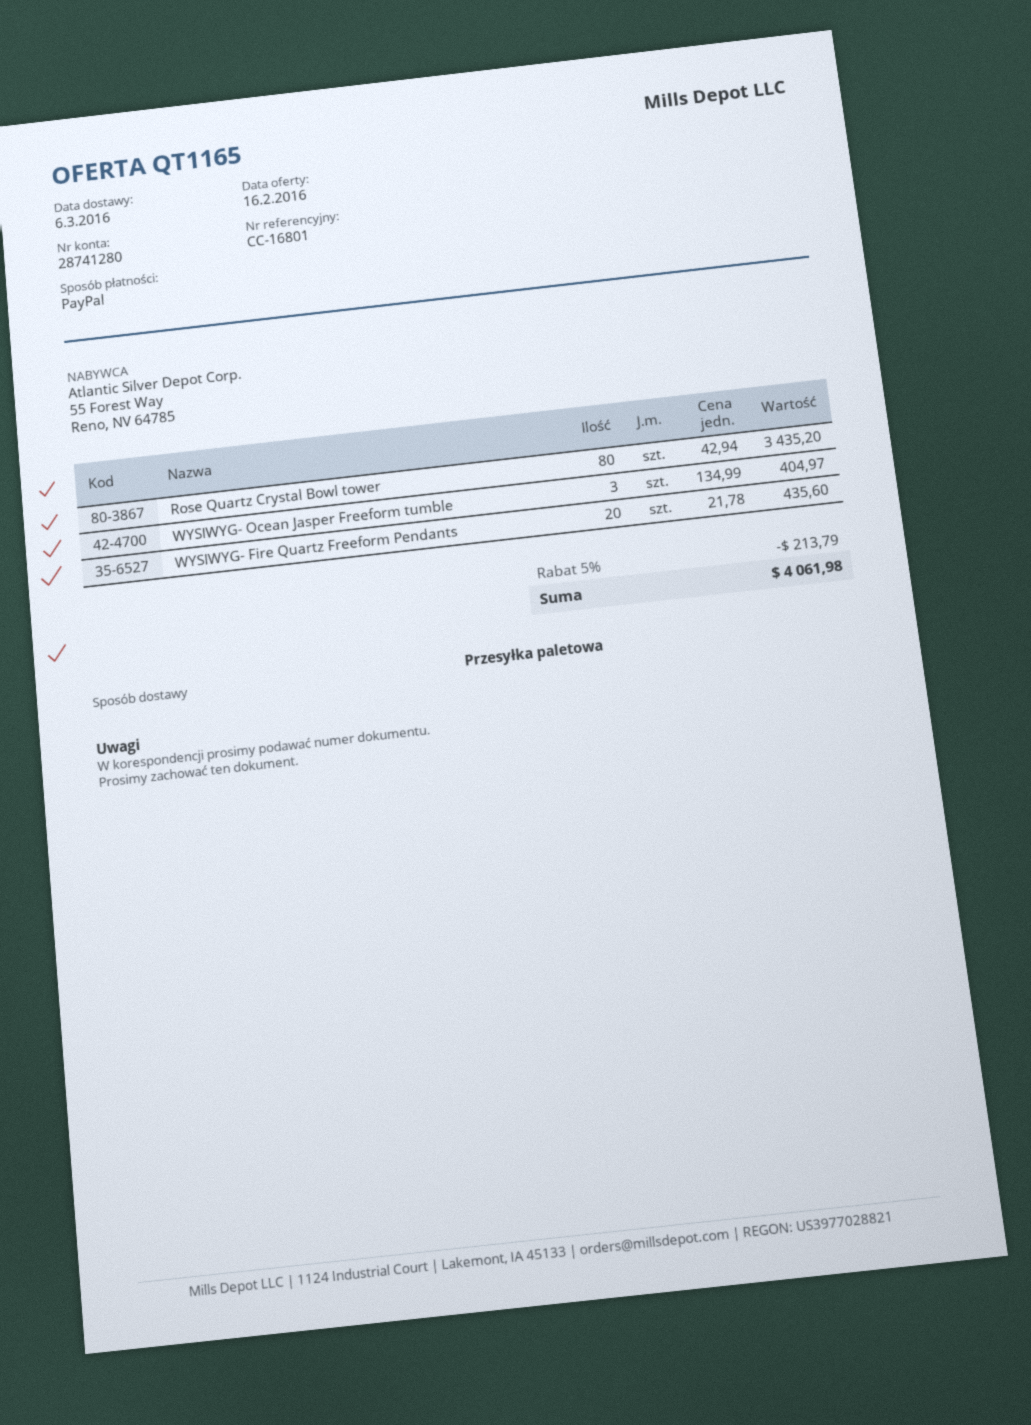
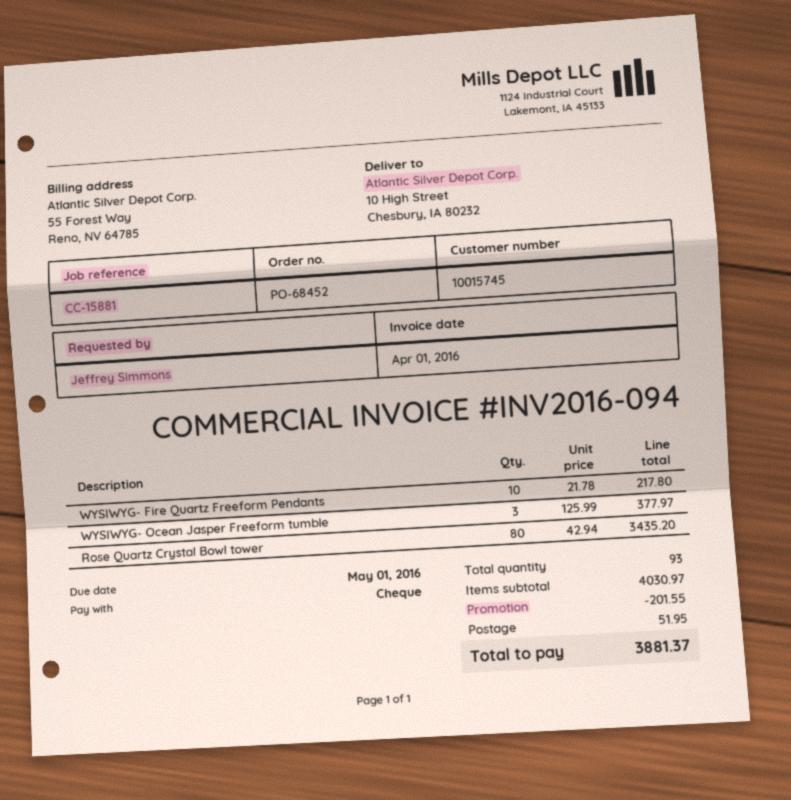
reference: CC-16801 -> CC-15881
payment method: PayPal -> cheque
WYSIWYG- Ocean Jasper Freeform tumble: 3 x 134.99 = 404.97 -> 3 x 125.99 = 377.97
WYSIWYG- Fire Quartz Freeform Pendants: 20 x 21.78 = 435.60 -> 10 x 21.78 = 217.80
discount: 213.79 -> 201.55
shipping: none -> 51.95
total: 4061.98 -> 3881.37

